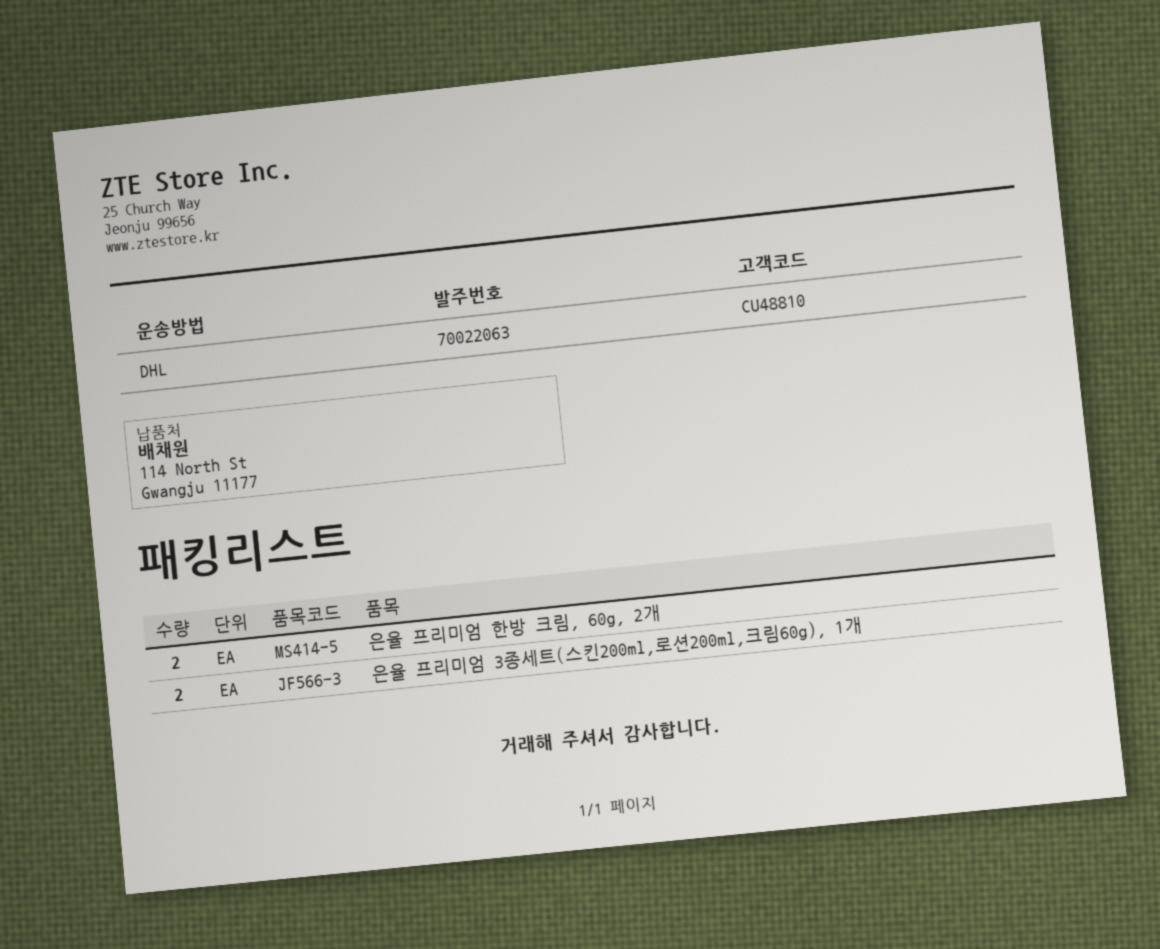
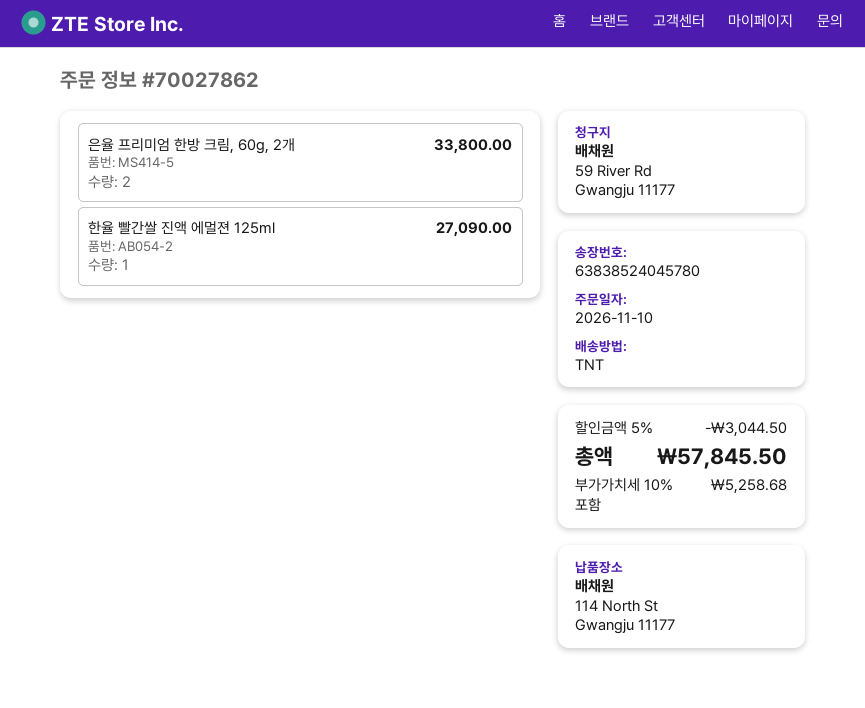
order number: 70022063 -> 70027862
shipping method: DHL -> TNT
은율 프리미엄 3종세트(스킨200ml,로션200ml,크림60g), 1개: 2 -> none
한율 빨간쌀 진액 에멀젼 125ml: none -> 1

